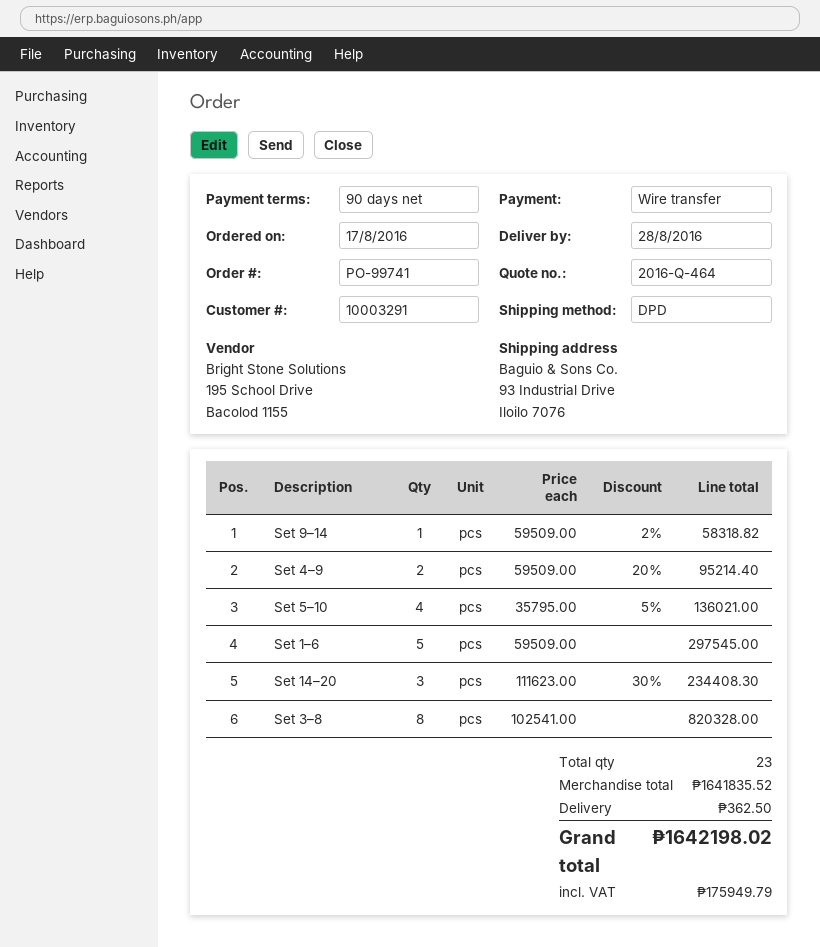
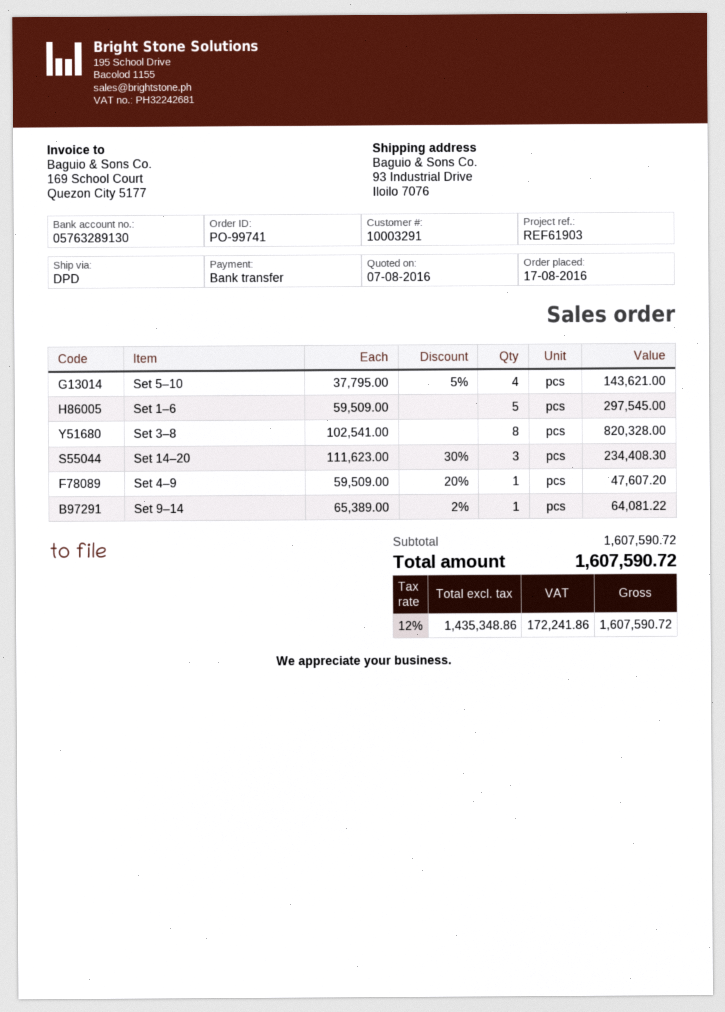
Set 9–14: 1 x 59509.00 - 2% = 58318.82 -> 1 x 65389.00 - 2% = 64081.22
Set 4–9: 2 x 59509.00 - 20% = 95214.40 -> 1 x 59509.00 - 20% = 47607.20
Set 5–10: 4 x 35795.00 - 5% = 136021.00 -> 4 x 37795.00 - 5% = 143621.00
subtotal: 1641835.52 -> 1607590.72
shipping: 362.50 -> none
tax: 175949.79 -> 172241.86
total: 1642198.02 -> 1607590.72

